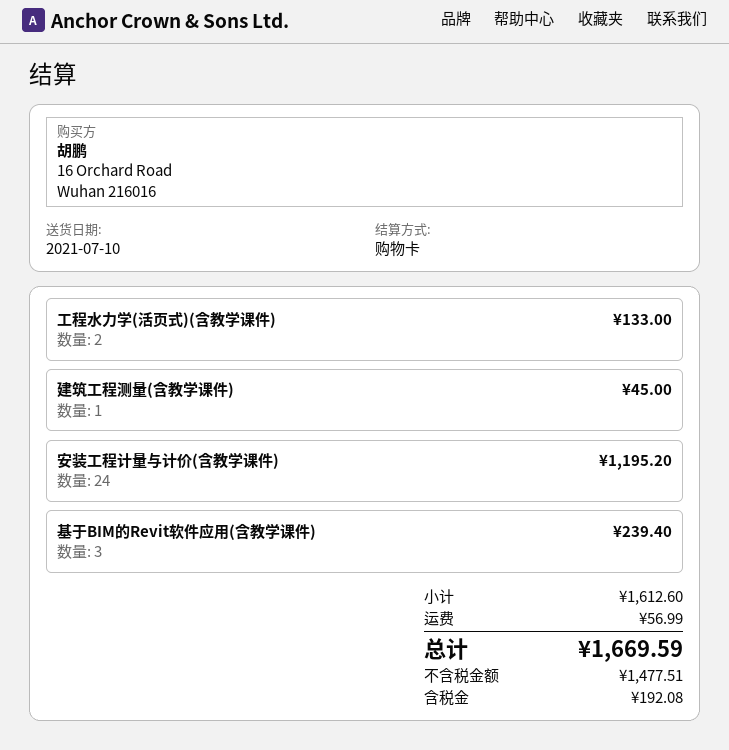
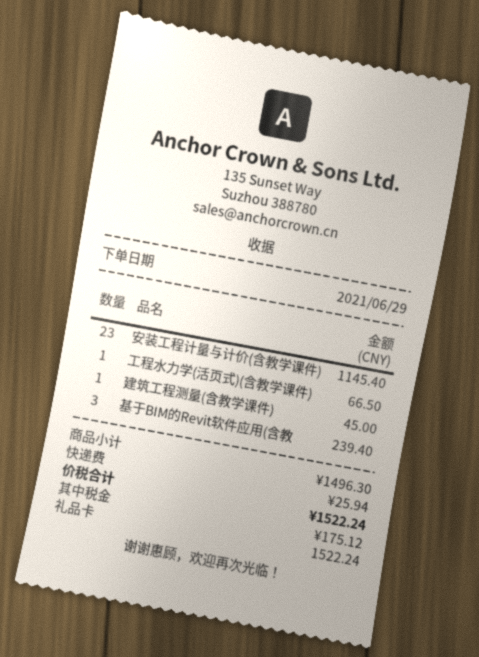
工程水力学(活页式)(含教学课件): 2 for 133.00 -> 1 for 66.50
安装工程计量与计价(含教学课件): 24 for 1195.20 -> 23 for 1145.40
subtotal: 1612.60 -> 1496.30
shipping: 56.99 -> 25.94
tax: 192.08 -> 175.12
total: 1669.59 -> 1522.24

